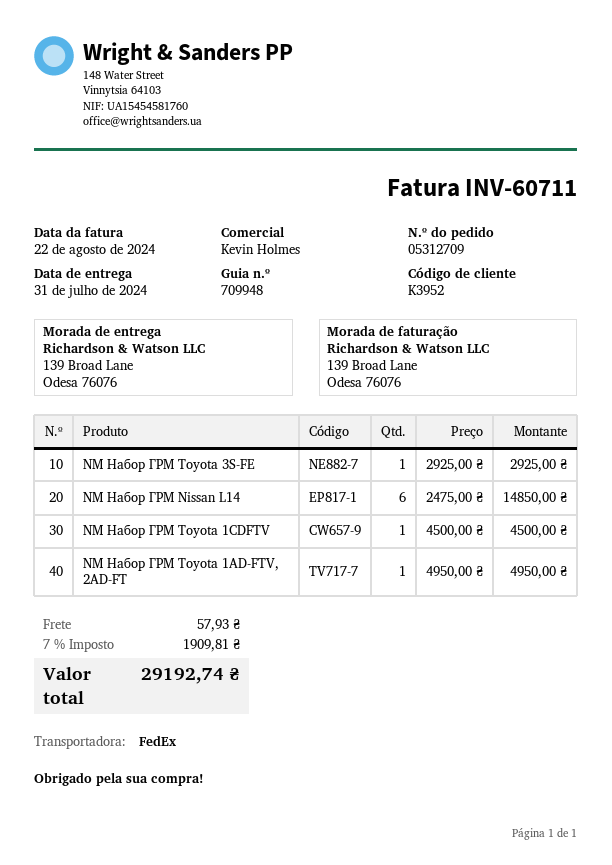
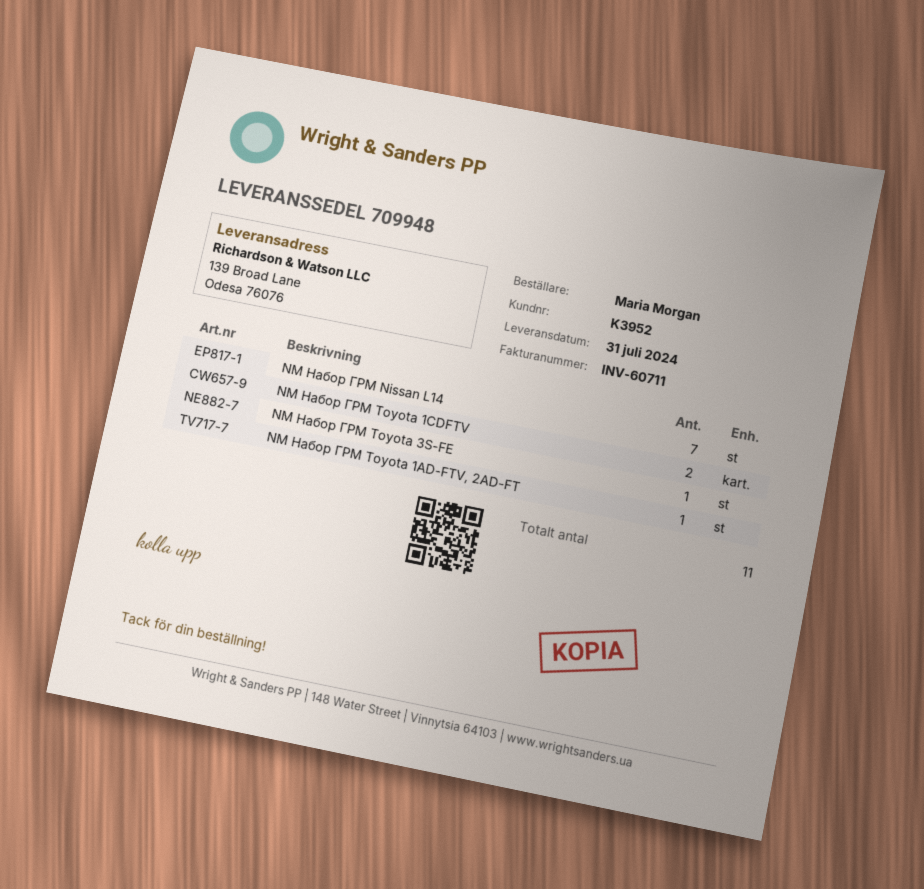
NM Набор ГРМ Nissan L14: 6 -> 7
NM Набор ГРМ Toyota 1CDFTV: 1 -> 2

